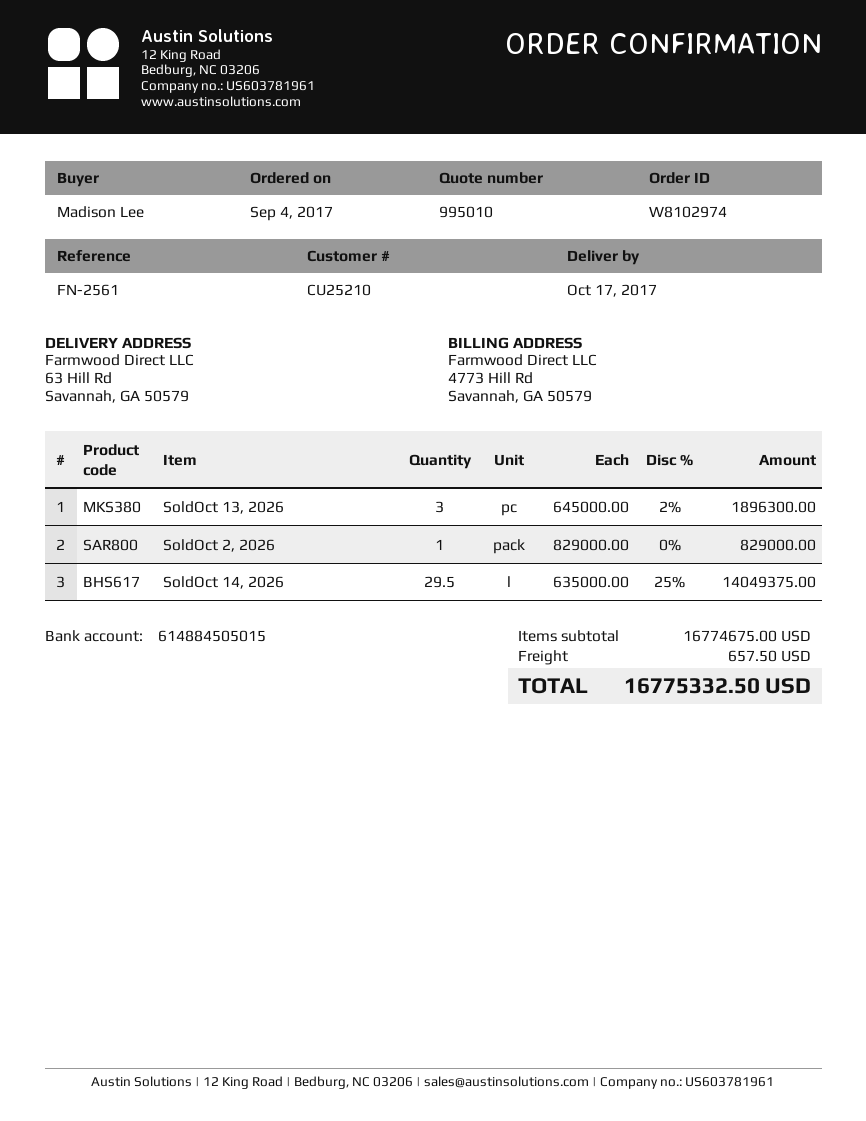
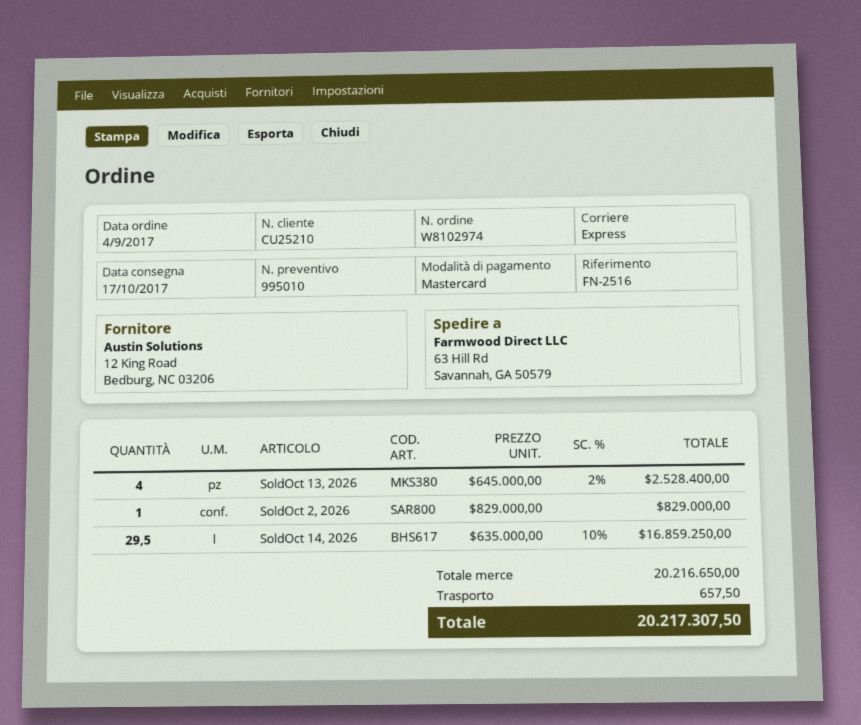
reference: FN-2561 -> FN-2516
SoldOct 13, 2026: 3 x 645000.00 - 2% = 1896300.00 -> 4 x 645000.00 - 2% = 2528400.00
SoldOct 14, 2026: 29.5 x 635000.00 - 25% = 14049375.00 -> 29.5 x 635000.00 - 10% = 16859250.00
subtotal: 16774675.00 -> 20216650.00
total: 16775332.50 -> 20217307.50

